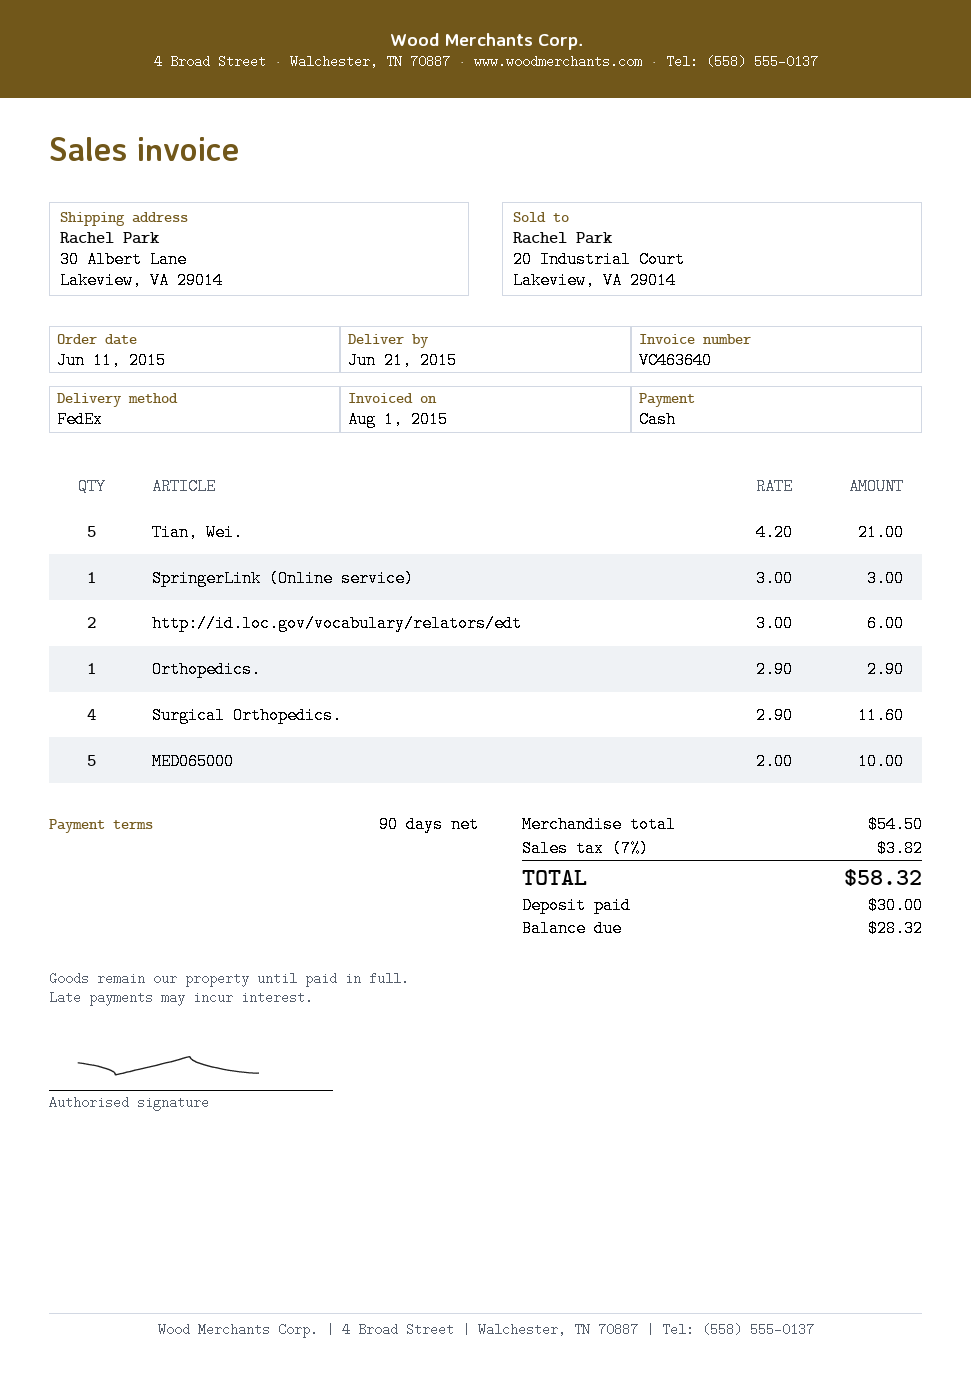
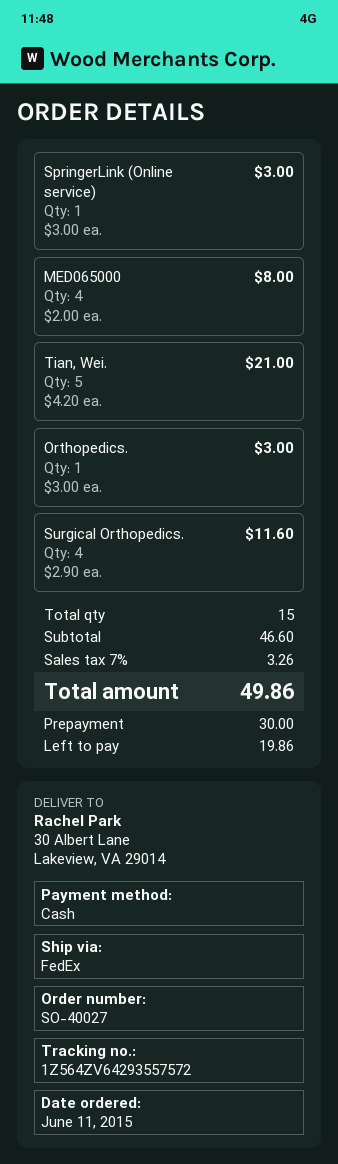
http://id.loc.gov/vocabulary/relators/edt: 2 x 3.00 = 6.00 -> none
Orthopedics.: 1 x 2.90 = 2.90 -> 1 x 3.00 = 3.00
MED065000: 5 x 2.00 = 10.00 -> 4 x 2.00 = 8.00
subtotal: 54.50 -> 46.60
tax: 7% = 3.82 -> 7% = 3.26
total: 58.32 -> 49.86
balance: 28.32 -> 19.86

